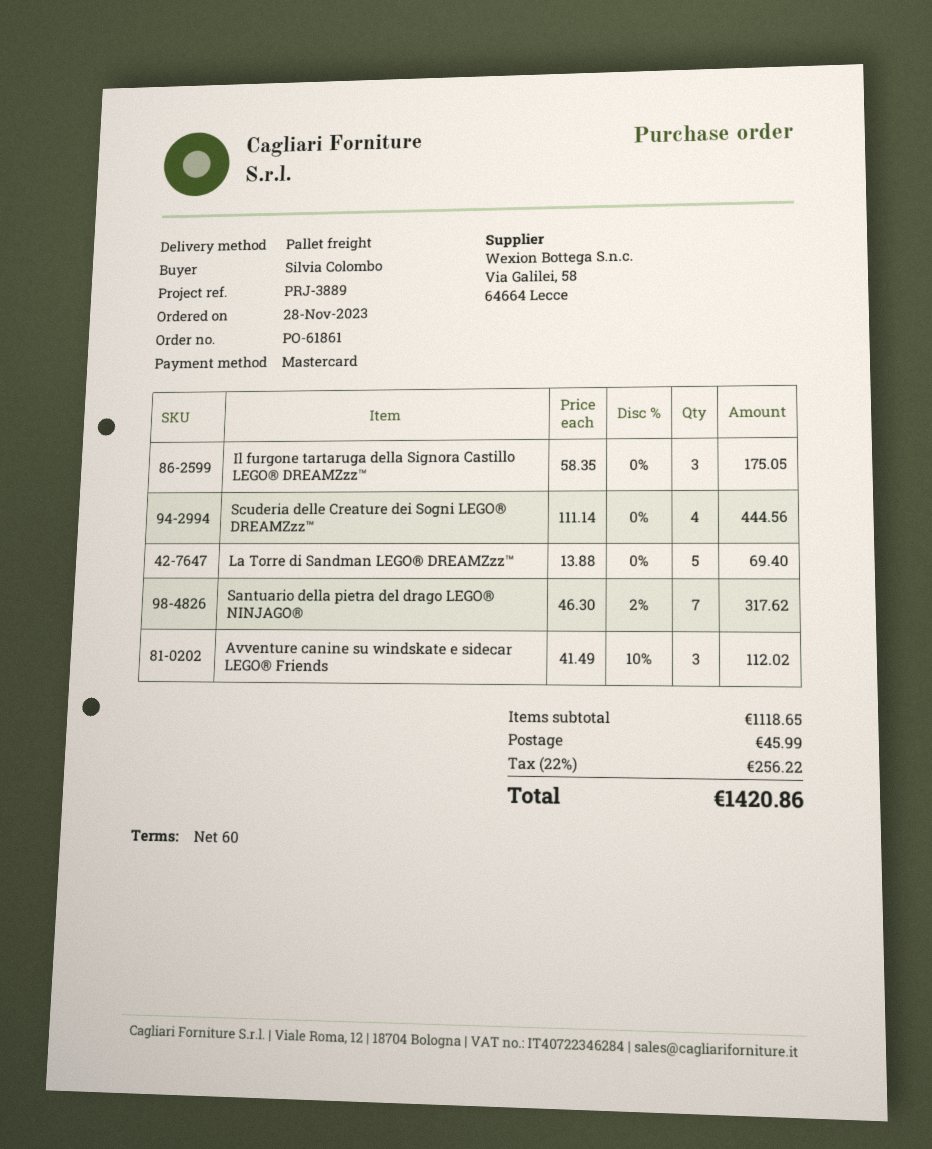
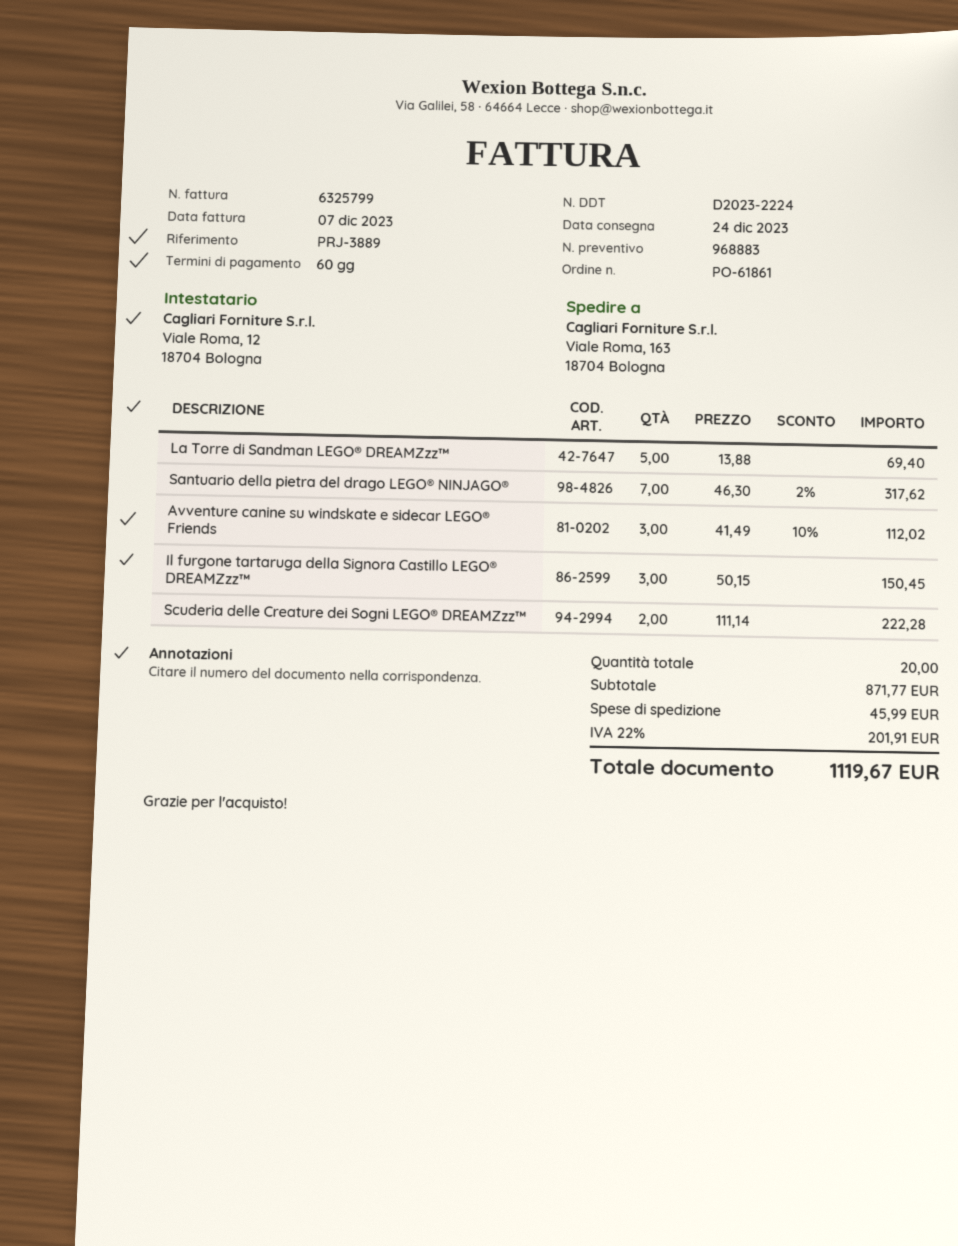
Il furgone tartaruga della Signora Castillo LEGO® DREAMZzz™: 3 x 58.35 = 175.05 -> 3 x 50.15 = 150.45
Scuderia delle Creature dei Sogni LEGO® DREAMZzz™: 4 x 111.14 = 444.56 -> 2 x 111.14 = 222.28
subtotal: 1118.65 -> 871.77
tax: 22% = 256.22 -> 22% = 201.91
total: 1420.86 -> 1119.67

